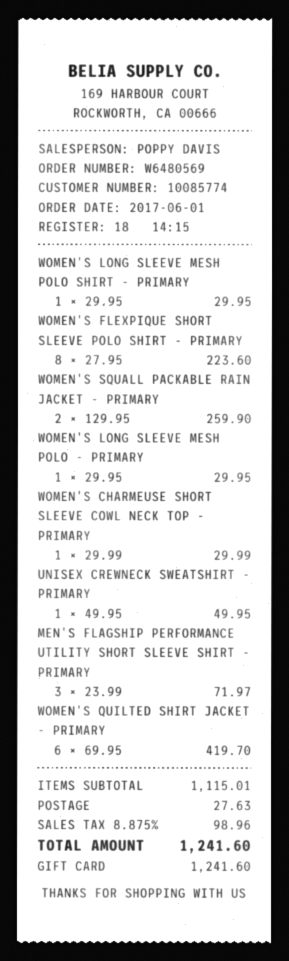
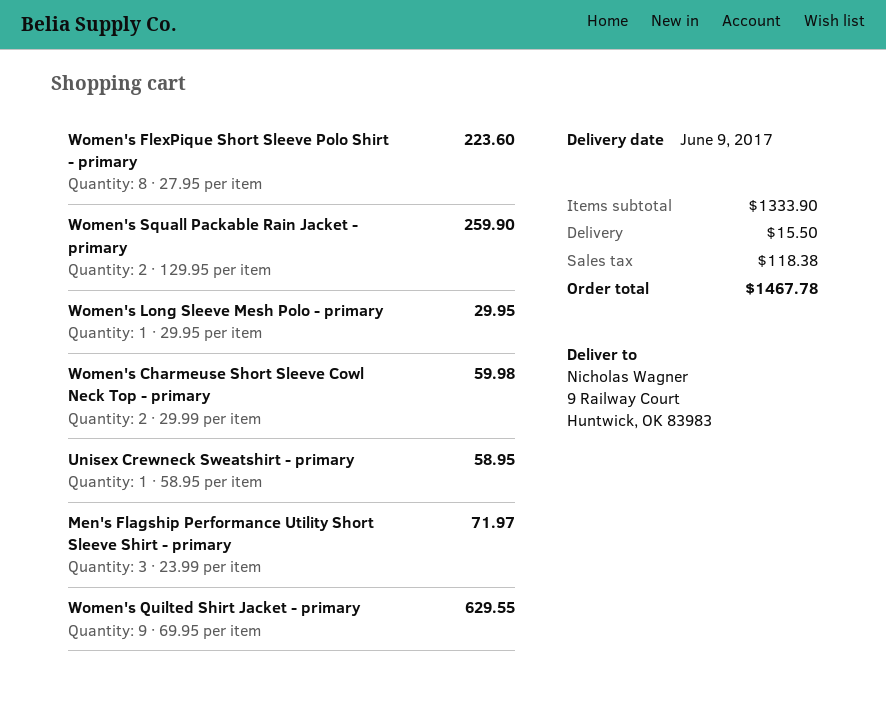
WOMEN'S LONG SLEEVE MESH POLO SHIRT - PRIMARY: 1 x 29.95 = 29.95 -> none
WOMEN'S CHARMEUSE SHORT SLEEVE COWL NECK TOP - PRIMARY: 1 x 29.99 = 29.99 -> 2 x 29.99 = 59.98
UNISEX CREWNECK SWEATSHIRT - PRIMARY: 1 x 49.95 = 49.95 -> 1 x 58.95 = 58.95
WOMEN'S QUILTED SHIRT JACKET - PRIMARY: 6 x 69.95 = 419.70 -> 9 x 69.95 = 629.55
subtotal: 1115.01 -> 1333.90
shipping: 27.63 -> 15.50
tax: 98.96 -> 118.38
total: 1241.60 -> 1467.78

